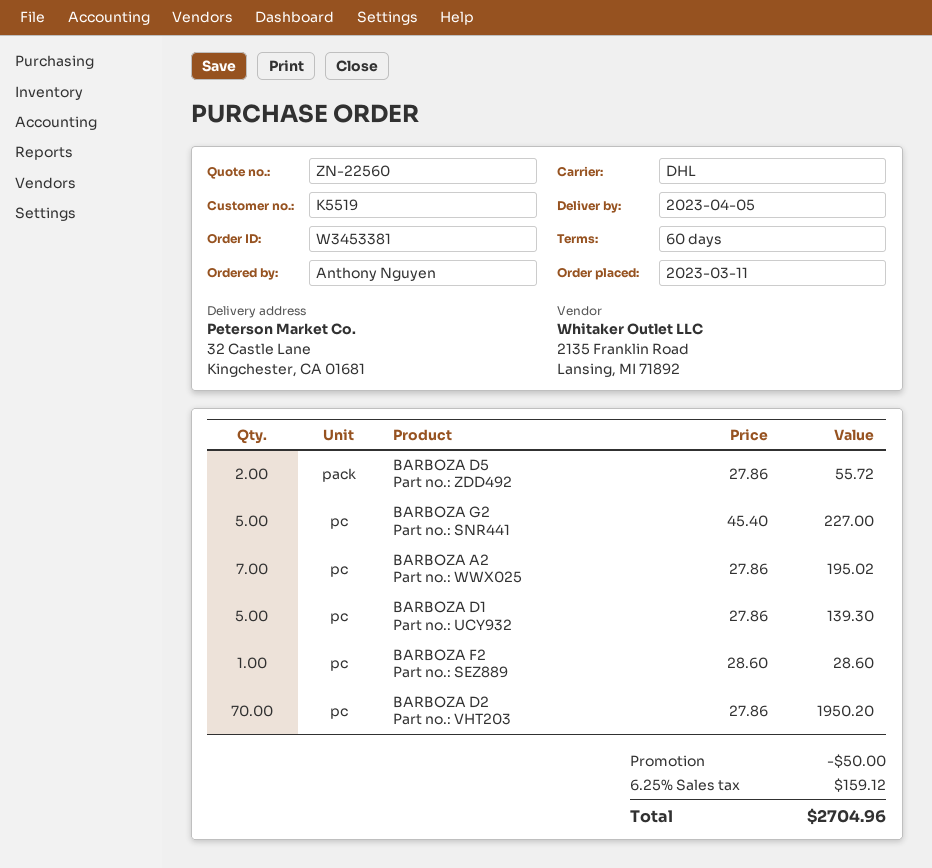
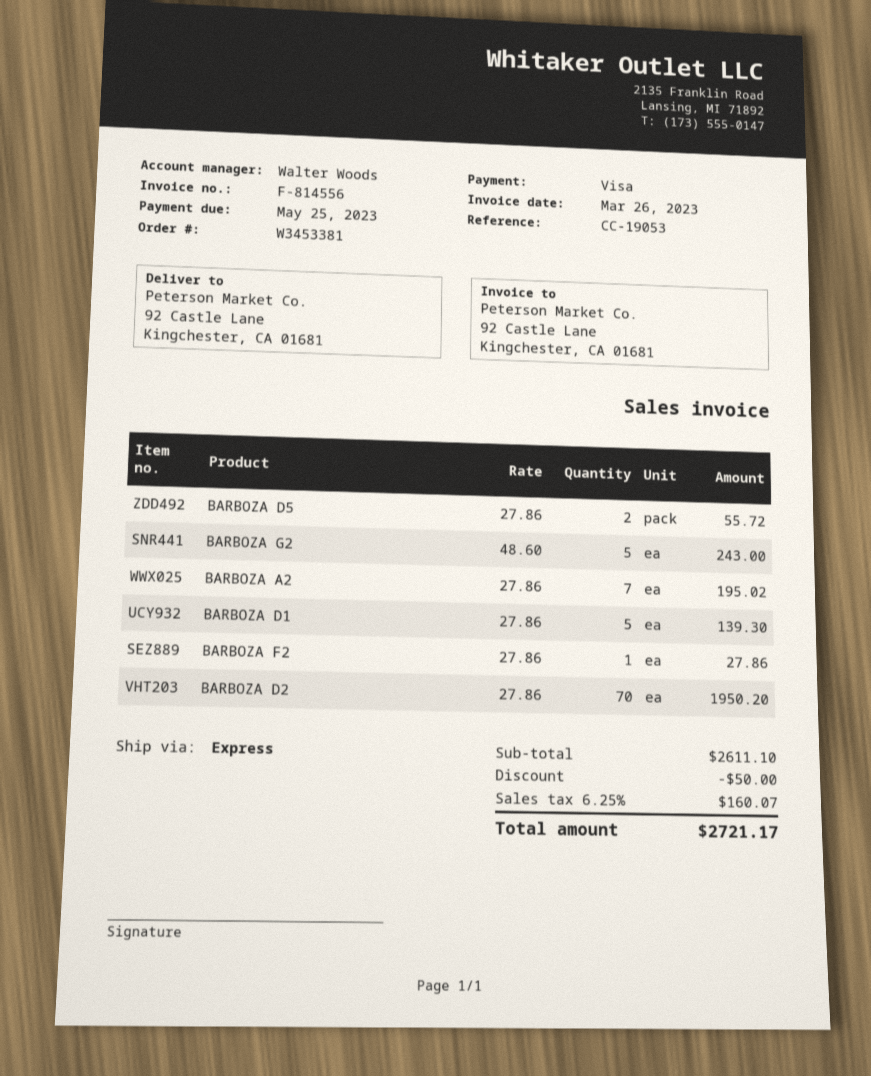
shipping method: DHL -> express
ship to: 32 Castle Lane, Kingchester, CA 01681 -> 92 Castle Lane, Kingchester, CA 01681
BARBOZA G2: 5 x 45.40 = 227.00 -> 5 x 48.60 = 243.00
BARBOZA F2: 1 x 28.60 = 28.60 -> 1 x 27.86 = 27.86
tax: 6.25% = 159.12 -> 6.25% = 160.07
total: 2704.96 -> 2721.17

